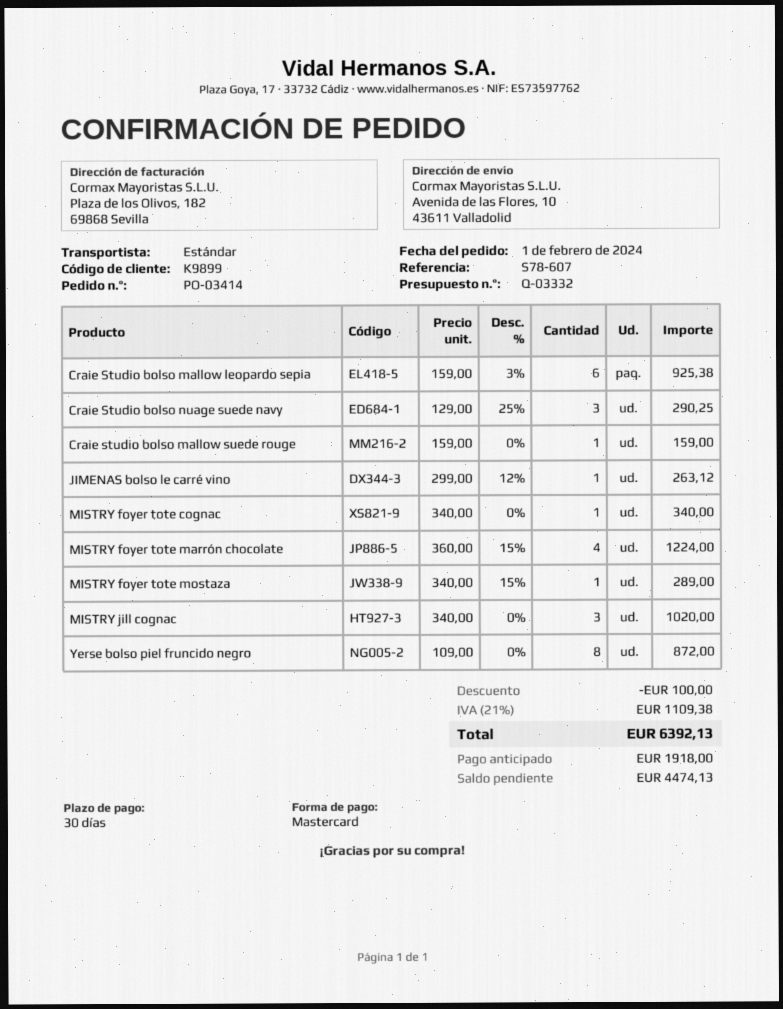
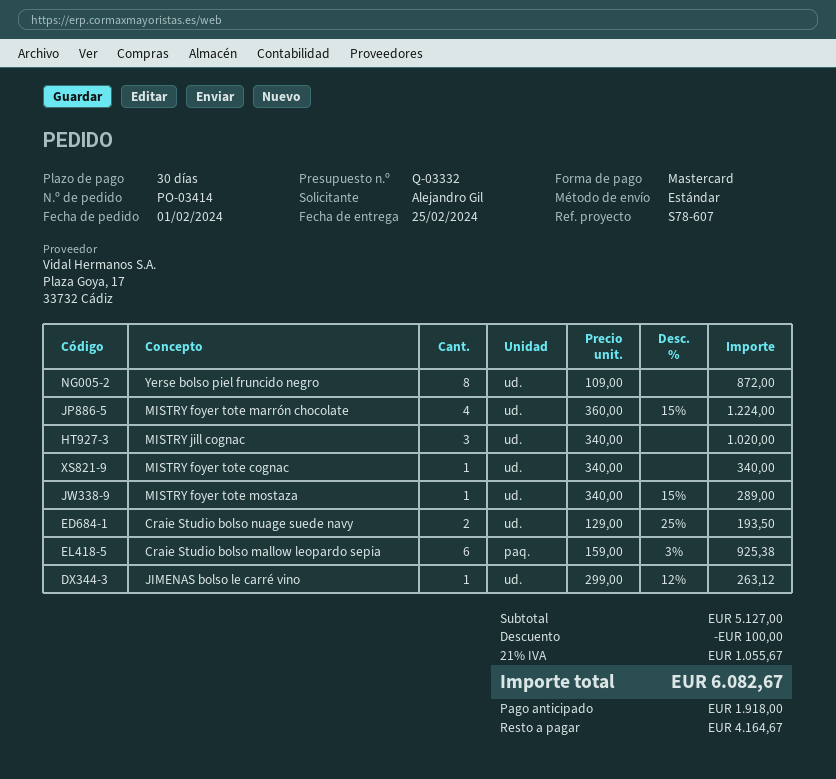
Craie Studio bolso nuage suede navy: 3 x 129.00 - 25% = 290.25 -> 2 x 129.00 - 25% = 193.50
Craie studio bolso mallow suede rouge: 1 x 159.00 = 159.00 -> none
tax: 21% = 1109.38 -> 21% = 1055.67
total: 6392.13 -> 6082.67
balance: 4474.13 -> 4164.67

